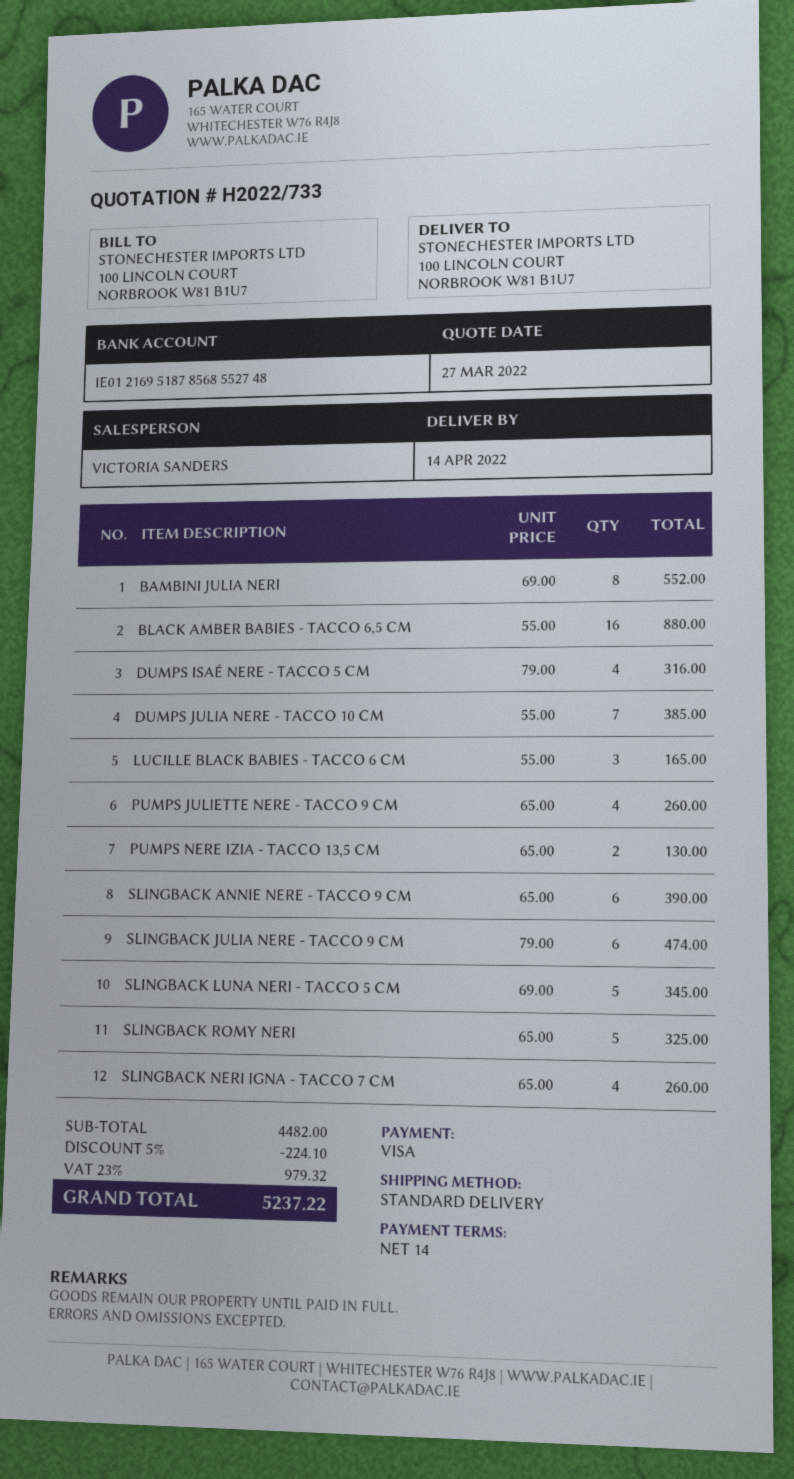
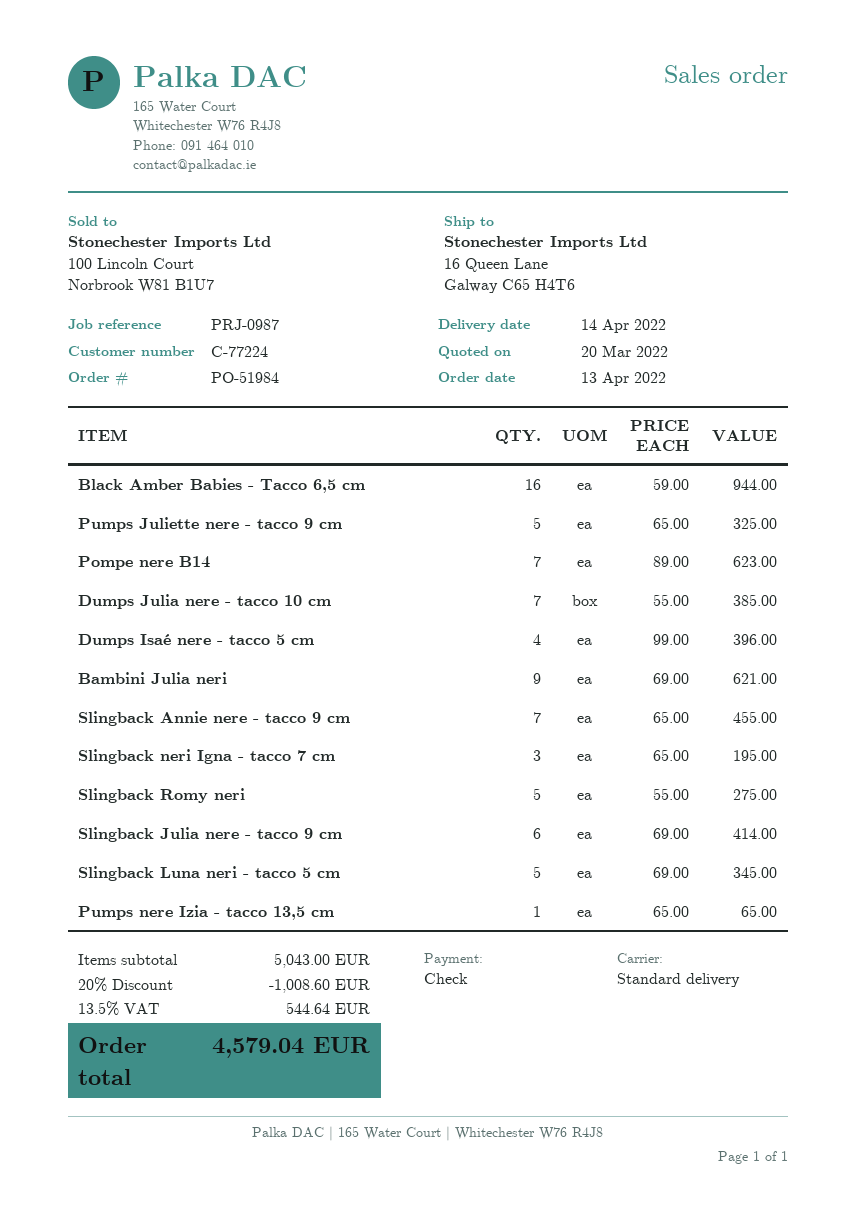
quote date: 2022-03-27 -> 2022-03-20
payment method: Visa -> cheque
ship to: 100 LINCOLN COURT, NORBROOK W81 B1U7 -> 16 Queen Lane, Galway C65 H4T6
BAMBINI JULIA NERI: 8 x 69.00 = 552.00 -> 9 x 69.00 = 621.00
BLACK AMBER BABIES - TACCO 6,5 CM: 16 x 55.00 = 880.00 -> 16 x 59.00 = 944.00
DUMPS ISAÉ NERE - TACCO 5 CM: 4 x 79.00 = 316.00 -> 4 x 99.00 = 396.00
LUCILLE BLACK BABIES - TACCO 6 CM: 3 x 55.00 = 165.00 -> none
PUMPS JULIETTE NERE - TACCO 9 CM: 4 x 65.00 = 260.00 -> 5 x 65.00 = 325.00
PUMPS NERE IZIA - TACCO 13,5 CM: 2 x 65.00 = 130.00 -> 1 x 65.00 = 65.00
SLINGBACK ANNIE NERE - TACCO 9 CM: 6 x 65.00 = 390.00 -> 7 x 65.00 = 455.00
SLINGBACK JULIA NERE - TACCO 9 CM: 6 x 79.00 = 474.00 -> 6 x 69.00 = 414.00
SLINGBACK ROMY NERI: 5 x 65.00 = 325.00 -> 5 x 55.00 = 275.00
SLINGBACK NERI IGNA - TACCO 7 CM: 4 x 65.00 = 260.00 -> 3 x 65.00 = 195.00
Pompe nere B14: none -> 7 x 89.00 = 623.00
subtotal: 4482.00 -> 5043.00
discount: 5% = 224.10 -> 20% = 1008.60
tax: 23% = 979.32 -> 13.5% = 544.64
total: 5237.22 -> 4579.04

